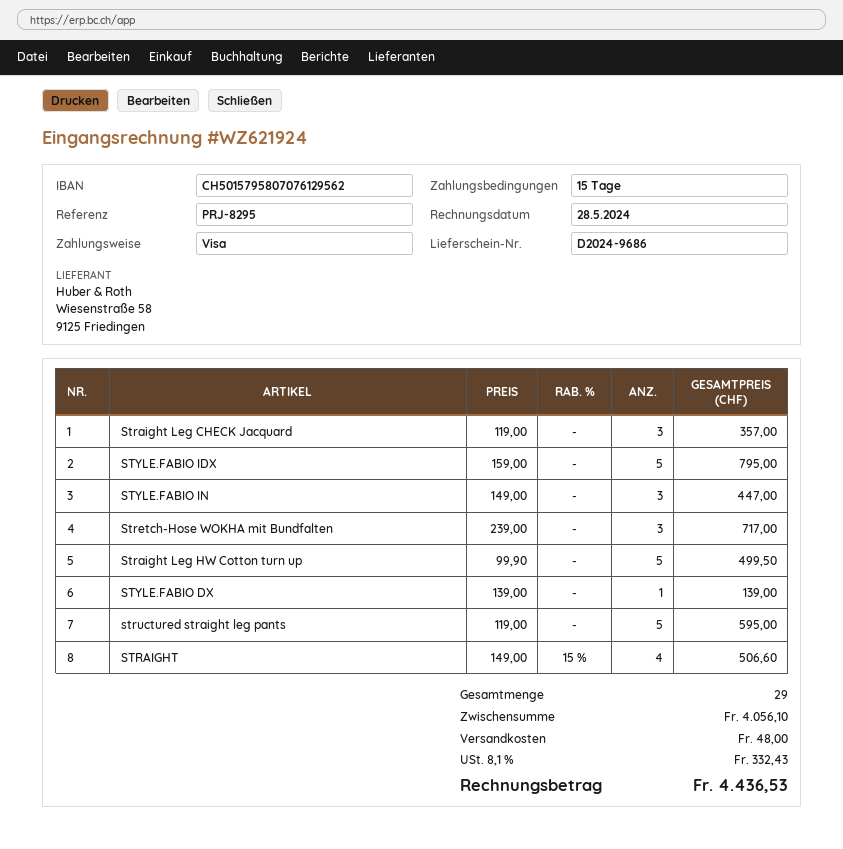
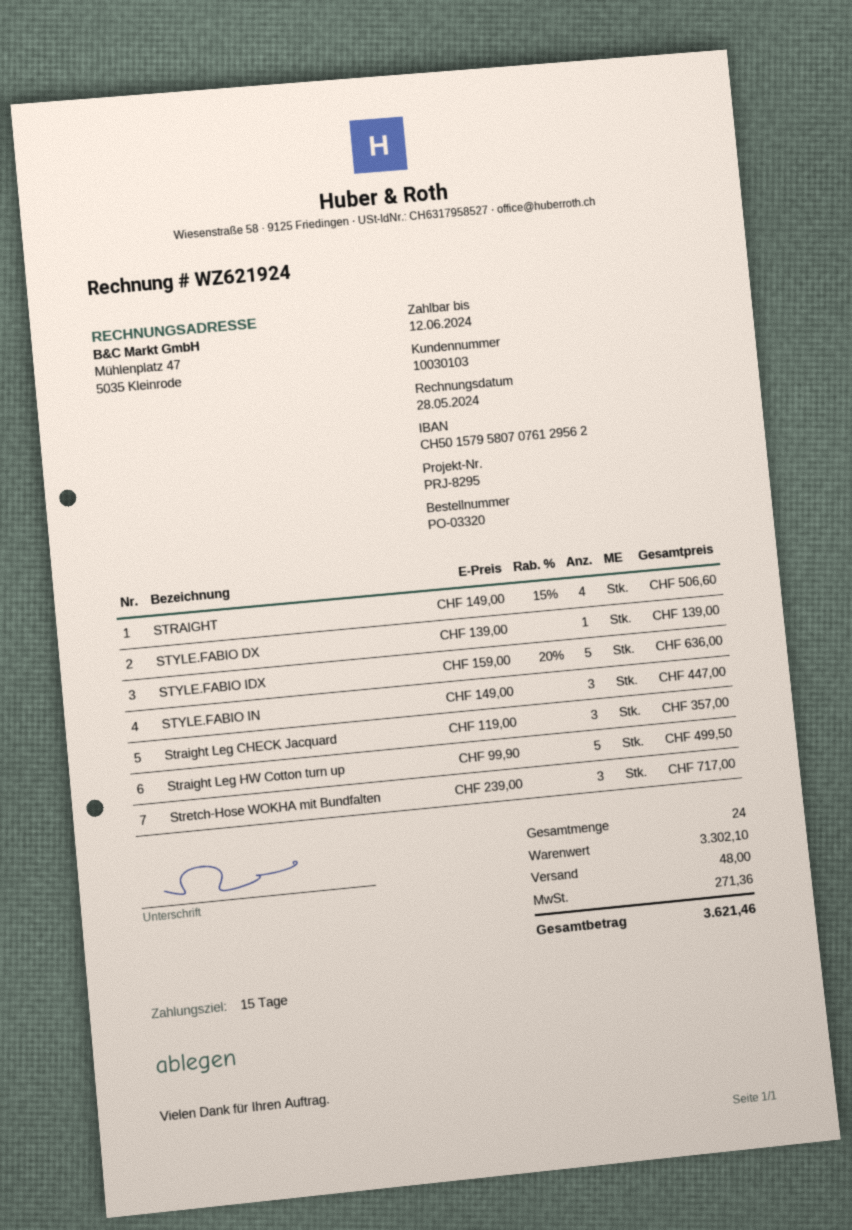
STYLE.FABIO IDX: 5 x 159.00 = 795.00 -> 5 x 159.00 - 20% = 636.00
structured straight leg pants: 5 x 119.00 = 595.00 -> none
total quantity: 29 -> 24
subtotal: 4056.10 -> 3302.10
tax: 332.43 -> 271.36
total: 4436.53 -> 3621.46

